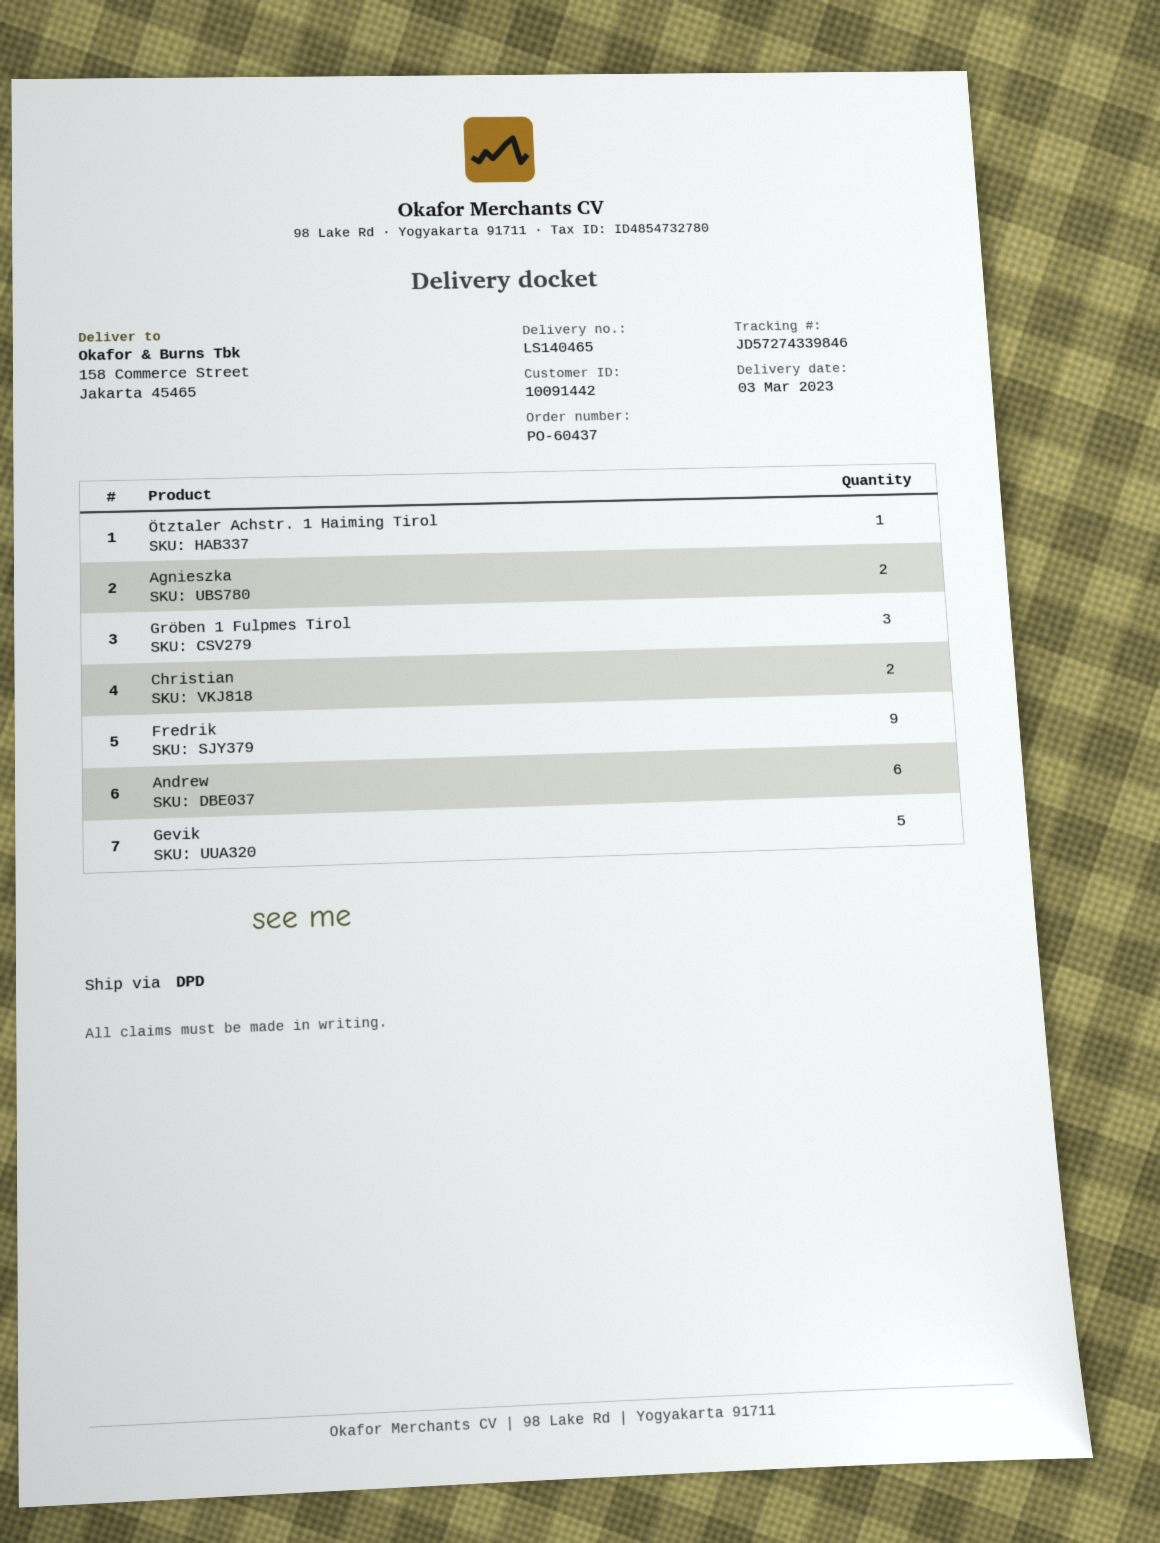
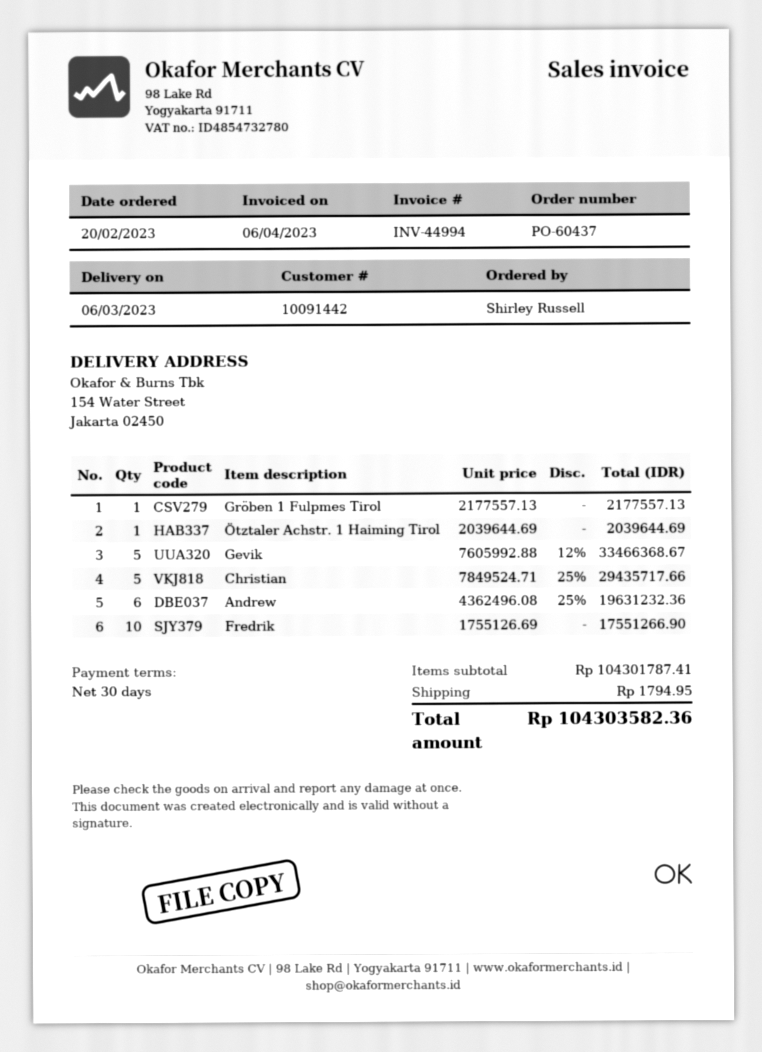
delivery date: 2023-03-03 -> 2023-03-06
ship to: 158 Commerce Street, Jakarta 45465 -> 154 Water Street, Jakarta 02450
Agnieszka: 2 -> none
Gröben 1 Fulpmes Tirol: 3 -> 1
Christian: 2 -> 5
Fredrik: 9 -> 10

